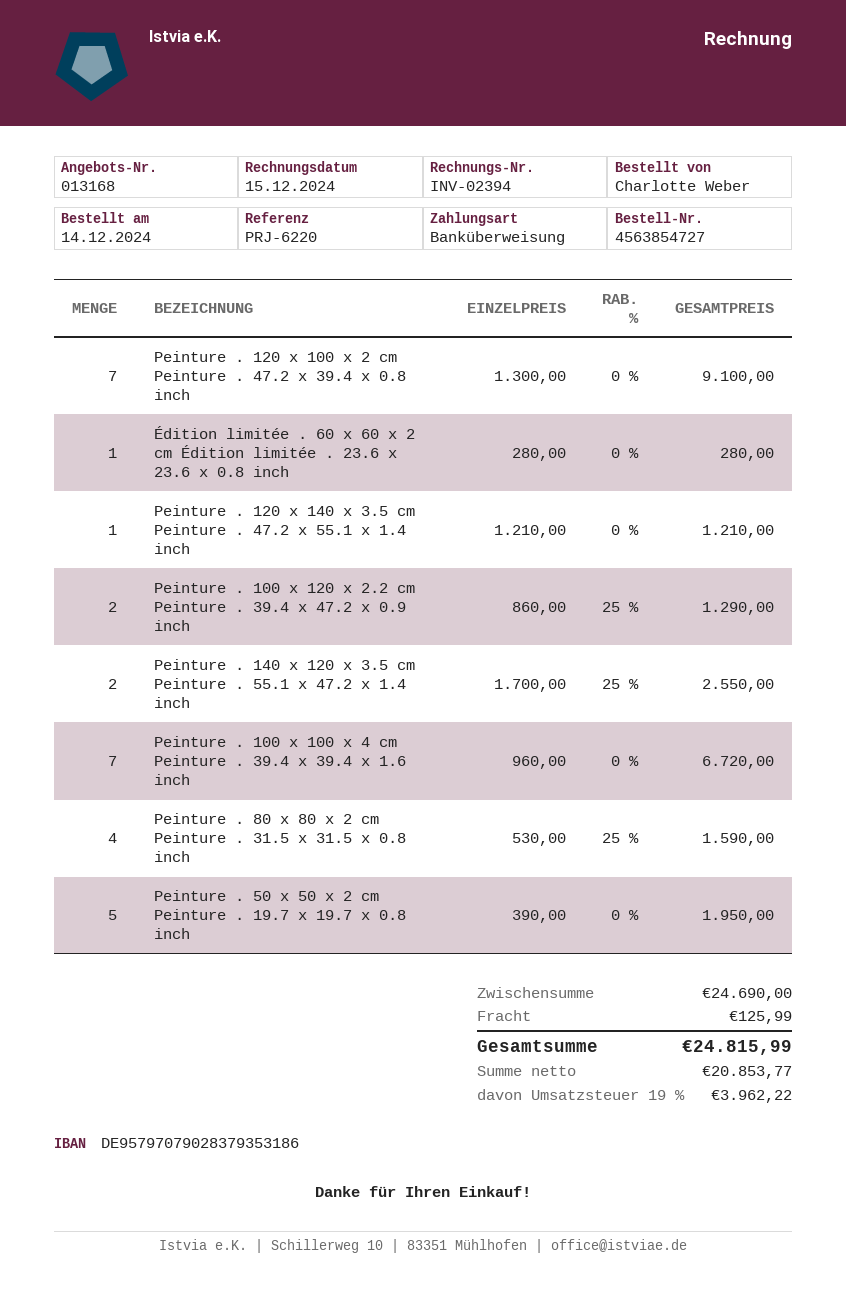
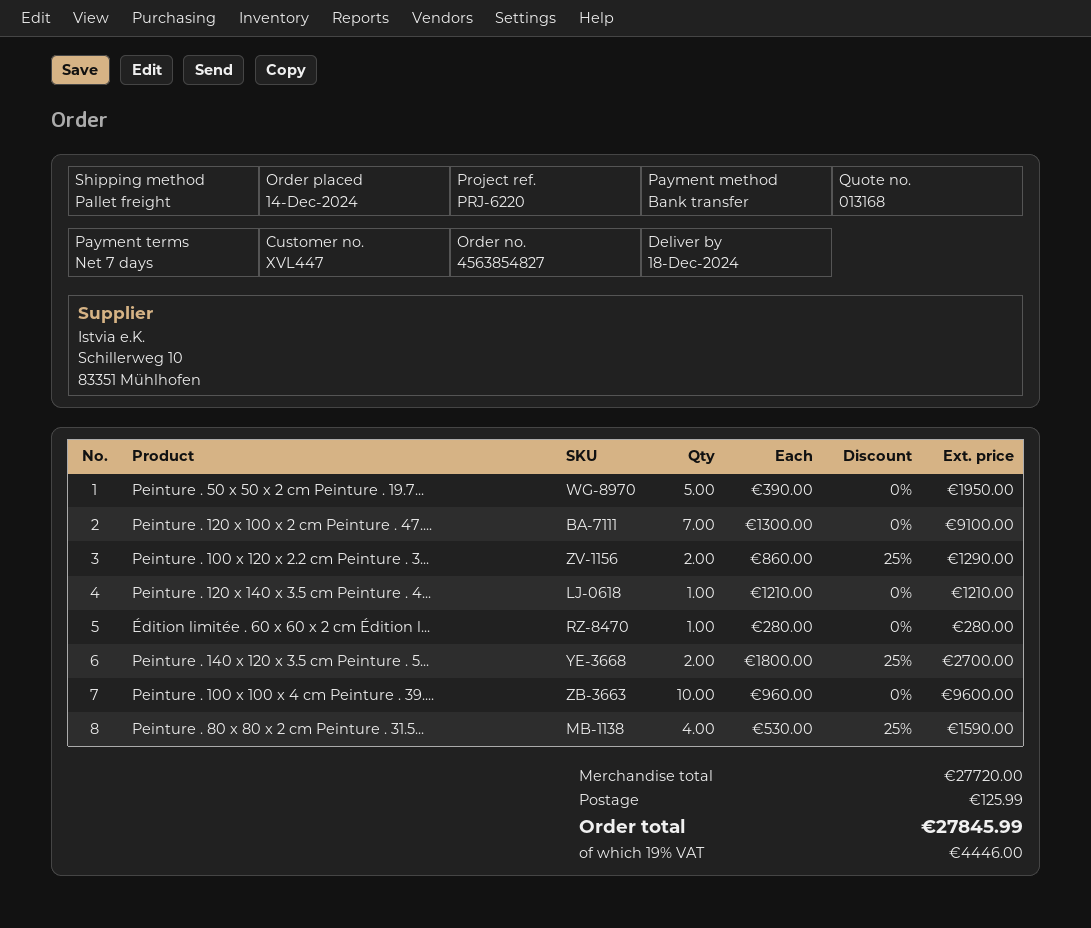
order number: 4563854727 -> 4563854827
Peinture . 140 x 120 x 3.5 cm Peinture . 55.1 x 47.2 x 1.4 inch: 2 x 1700.00 - 25% = 2550.00 -> 2 x 1800.00 - 25% = 2700.00
Peinture . 100 x 100 x 4 cm Peinture . 39.4 x 39.4 x 1.6 inch: 7 x 960.00 = 6720.00 -> 10 x 960.00 = 9600.00
subtotal: 24690.00 -> 27720.00
tax: 19% = 3962.22 -> 19% = 4446.00
total: 24815.99 -> 27845.99

